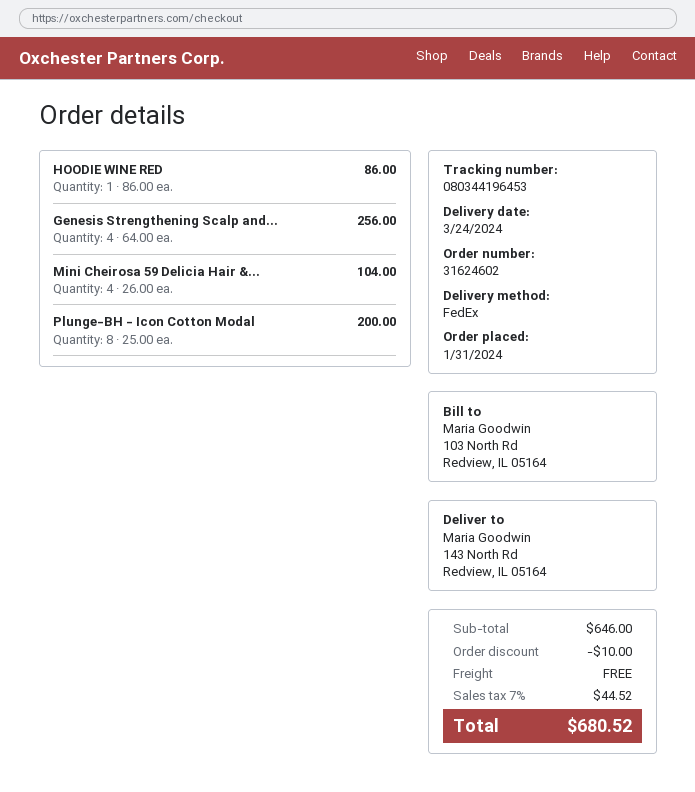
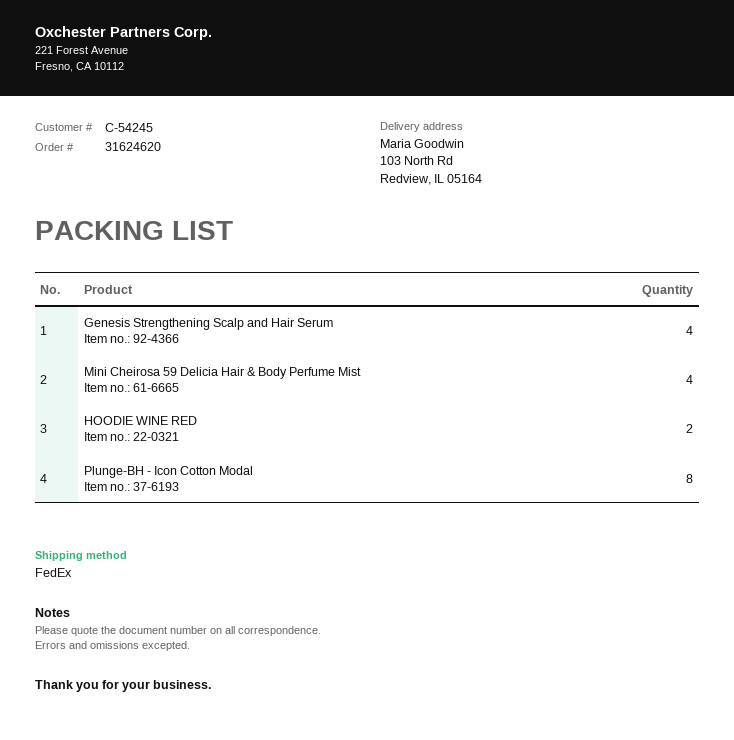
order number: 31624602 -> 31624620
ship to: 143 North Rd, Redview, IL 05164 -> 103 North Rd, Redview, IL 05164
HOODIE WINE RED: 1 -> 2

